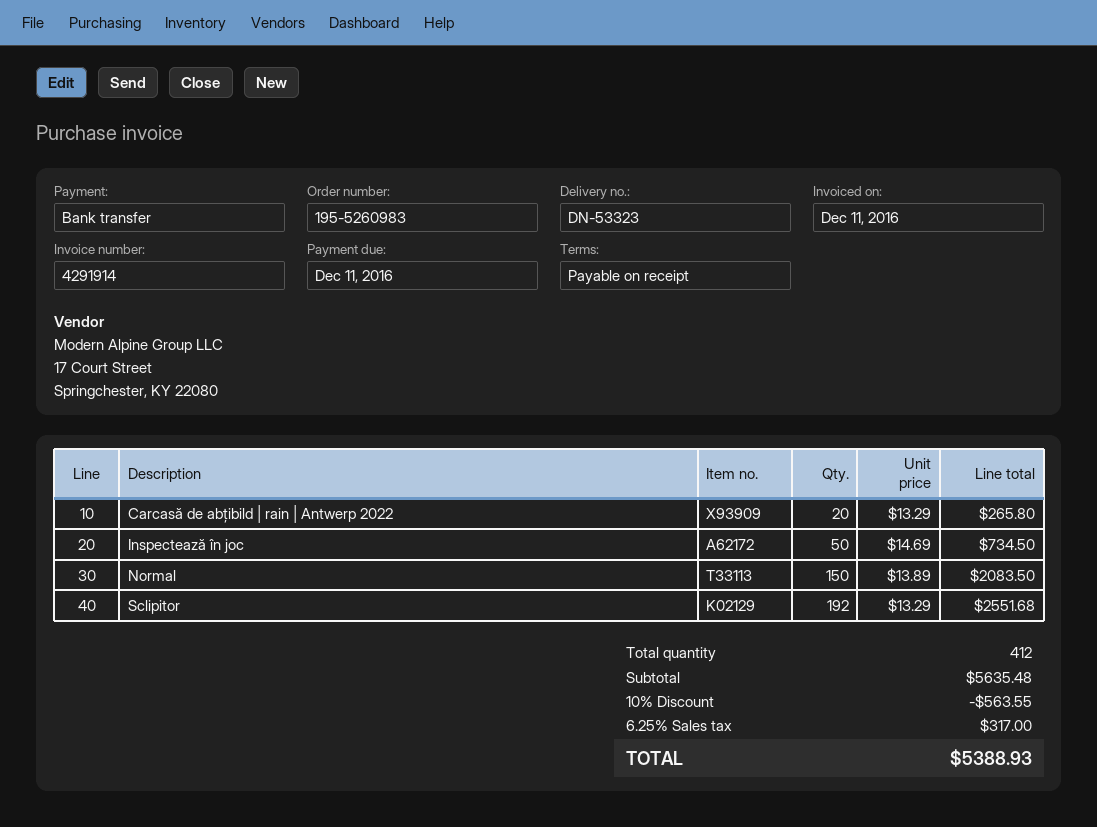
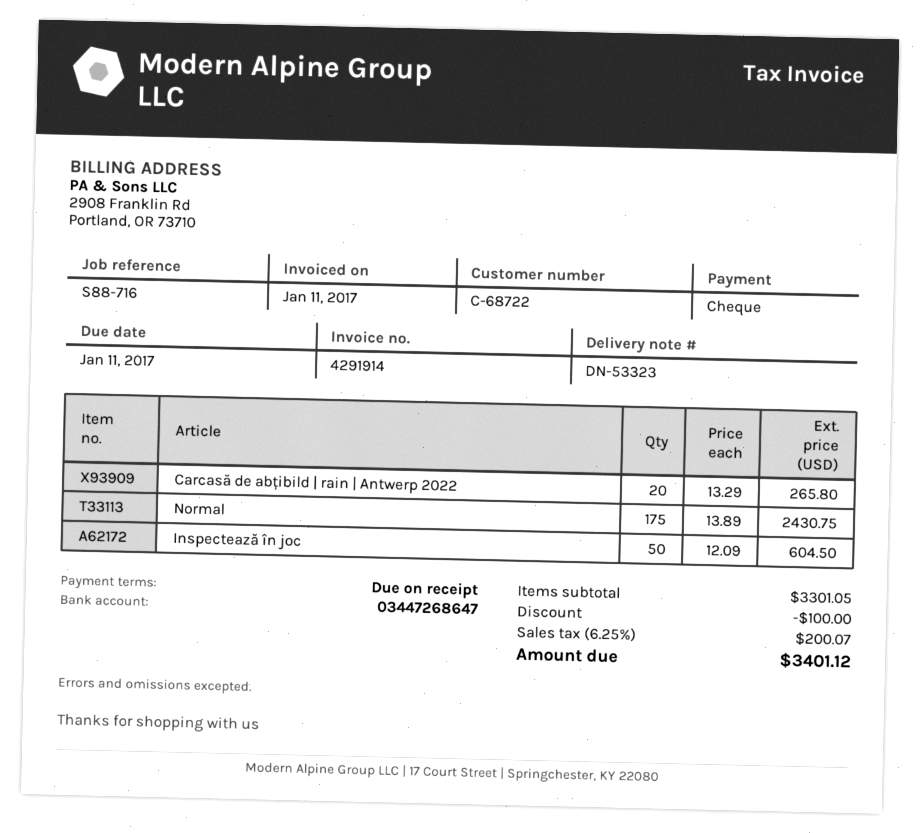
invoice date: 2016-12-11 -> 2017-01-11
due date: 2016-12-11 -> 2017-01-11
payment method: bank transfer -> cheque
Inspectează în joc: 50 x 14.69 = 734.50 -> 50 x 12.09 = 604.50
Normal: 150 x 13.89 = 2083.50 -> 175 x 13.89 = 2430.75
Sclipitor: 192 x 13.29 = 2551.68 -> none
subtotal: 5635.48 -> 3301.05
discount: 563.55 -> 100.00
tax: 6.25% = 317.00 -> 6.25% = 200.07
total: 5388.93 -> 3401.12

